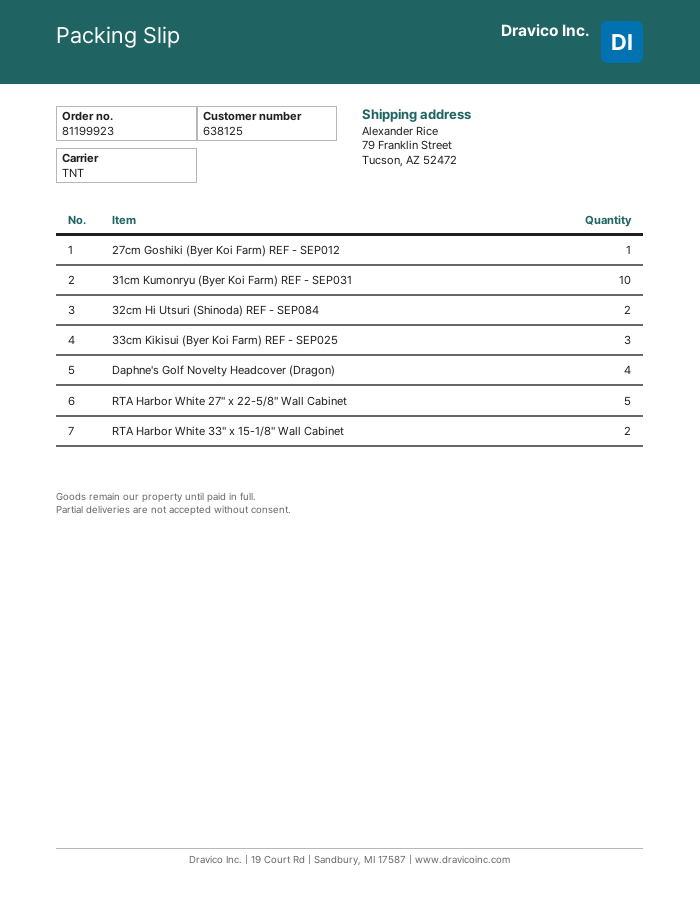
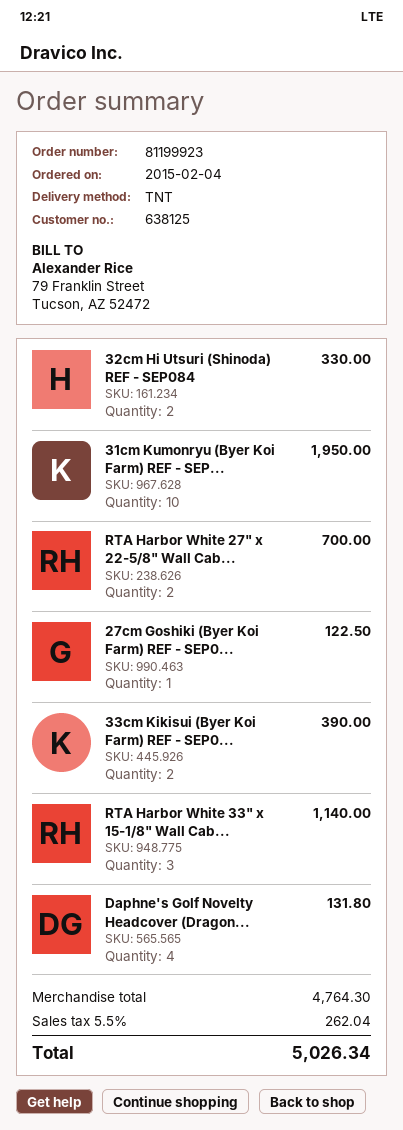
33cm Kikisui (Byer Koi Farm) REF - SEP025: 3 -> 2
RTA Harbor White 27" x 22-5/8" Wall Cabinet: 5 -> 2
RTA Harbor White 33" x 15-1/8" Wall Cabinet: 2 -> 3

